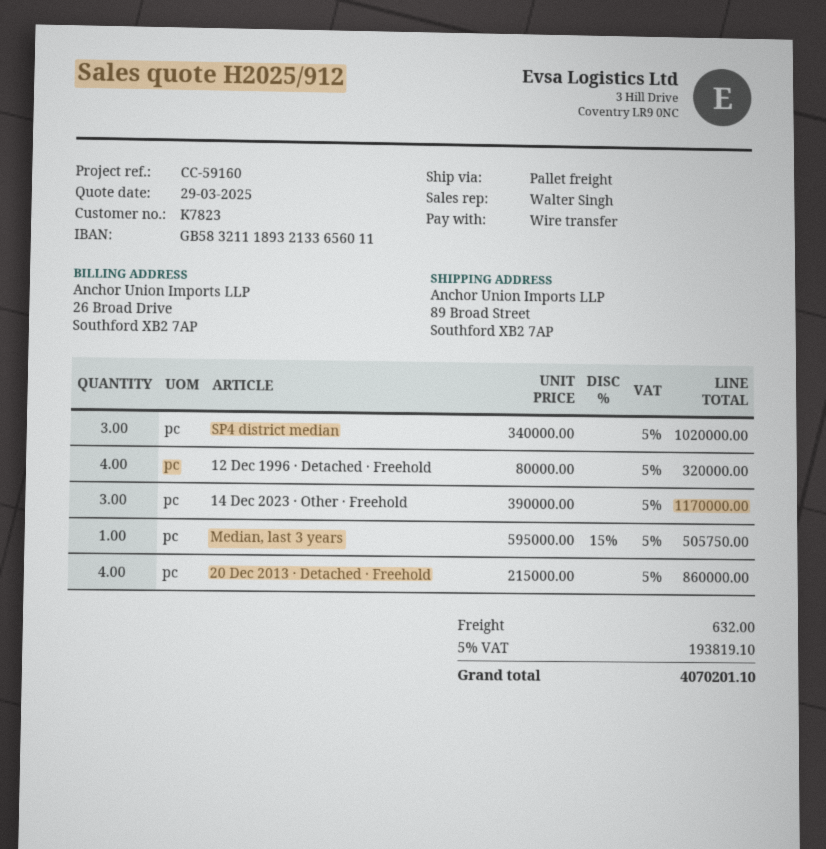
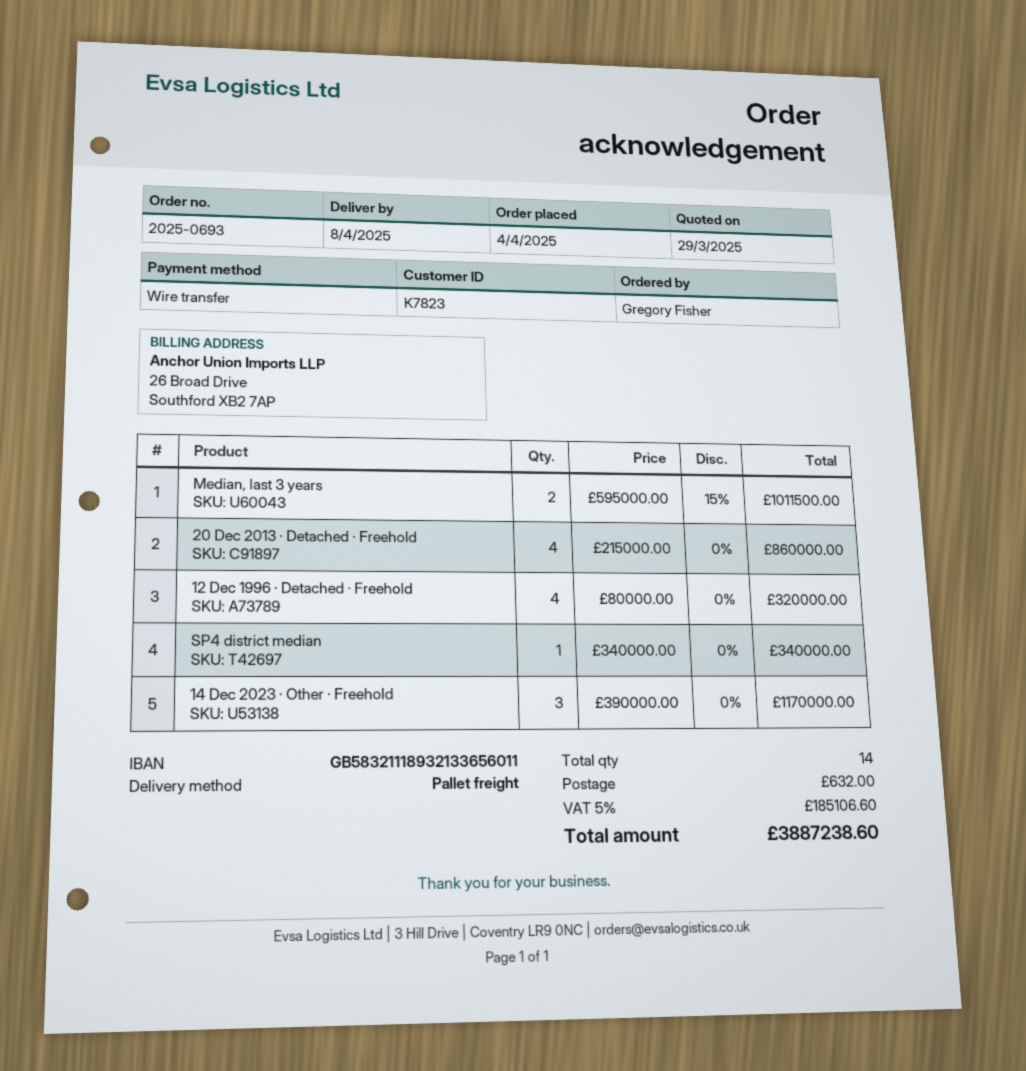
SP4 district median: 3 x 340000.00 = 1020000.00 -> 1 x 340000.00 = 340000.00
Median, last 3 years: 1 x 595000.00 - 15% = 505750.00 -> 2 x 595000.00 - 15% = 1011500.00
tax: 5% = 193819.10 -> 5% = 185106.60
total: 4070201.10 -> 3887238.60

